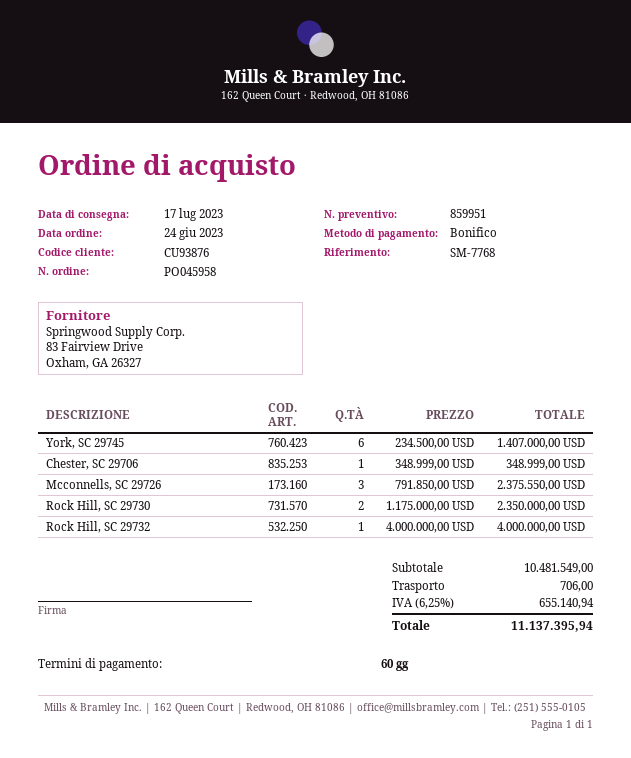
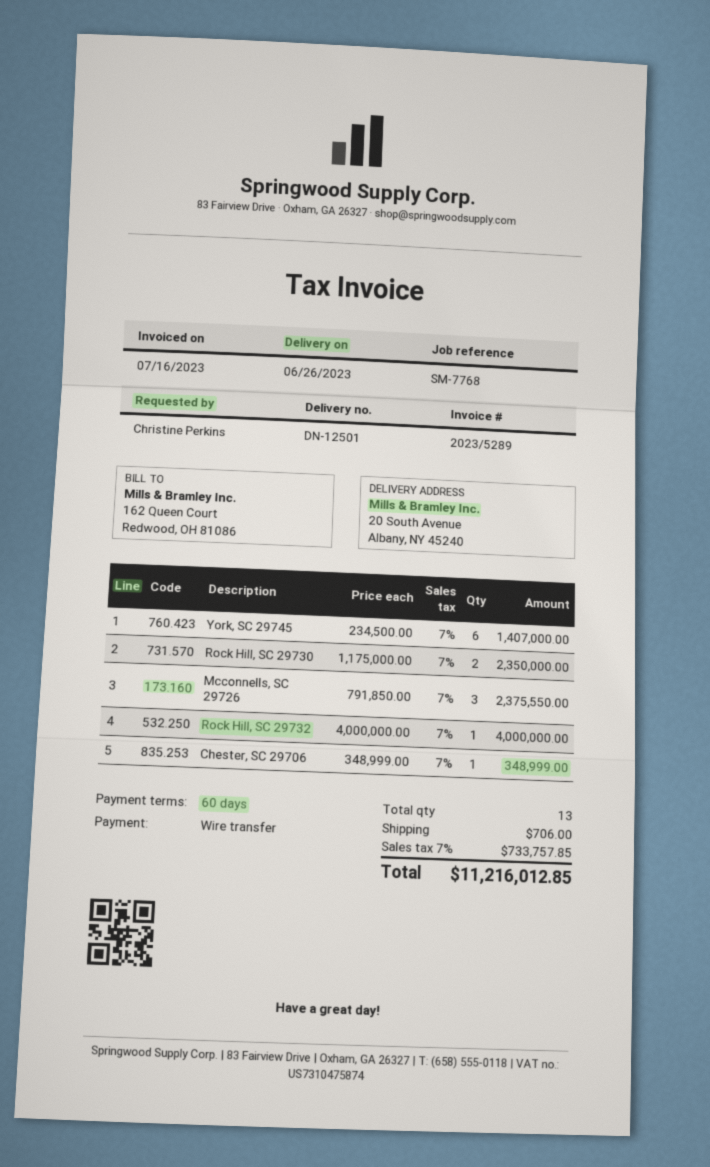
delivery date: 2023-07-17 -> 2023-06-26
tax: 6.25% = 655140.94 -> 7% = 733757.85
total: 11137395.94 -> 11216012.85

